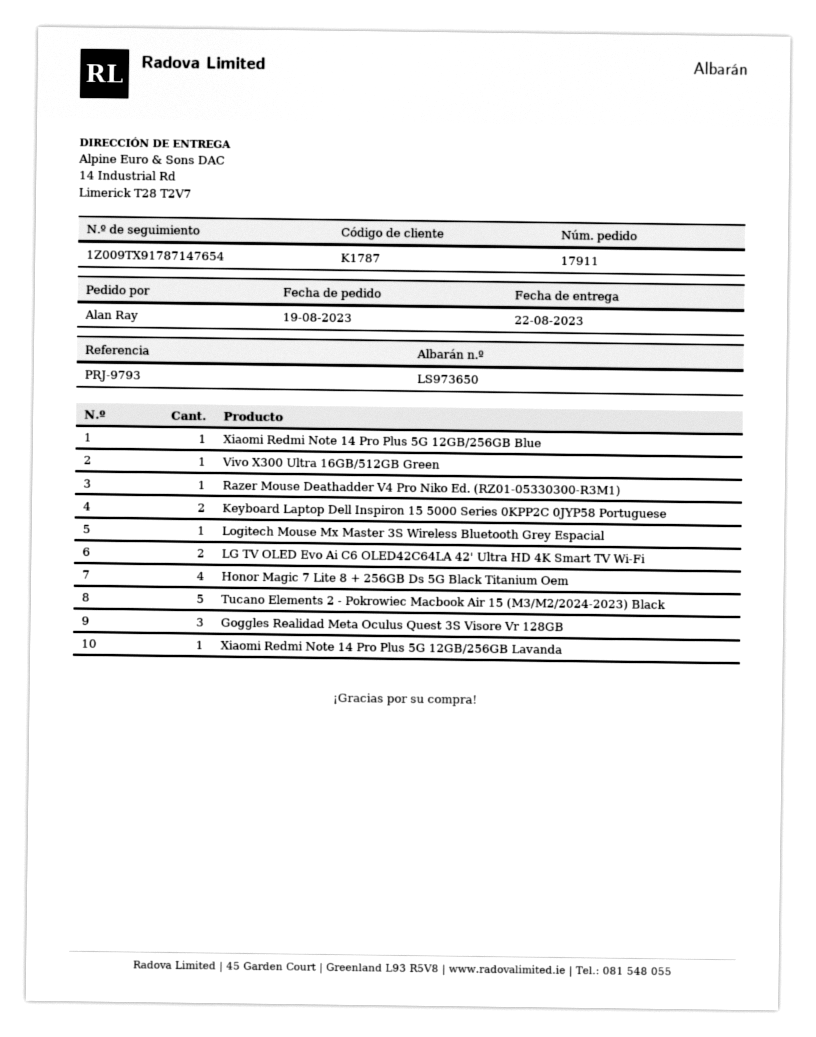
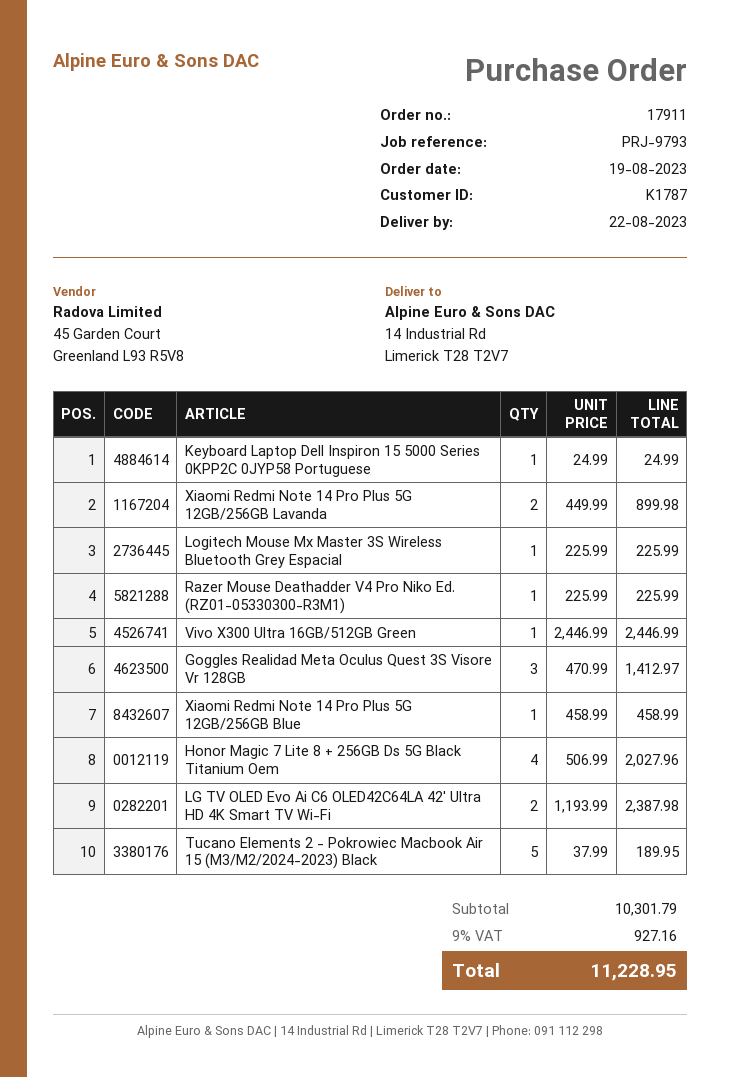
Keyboard Laptop Dell Inspiron 15 5000 Series 0KPP2C 0JYP58 Portuguese: 2 -> 1
Xiaomi Redmi Note 14 Pro Plus 5G 12GB/256GB Lavanda: 1 -> 2

